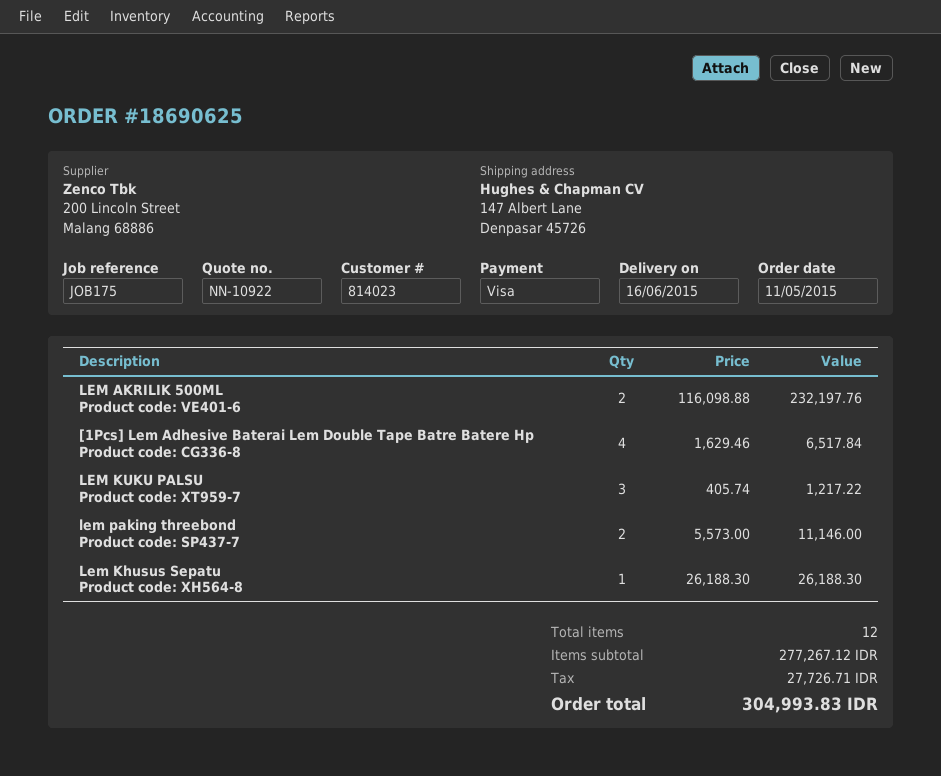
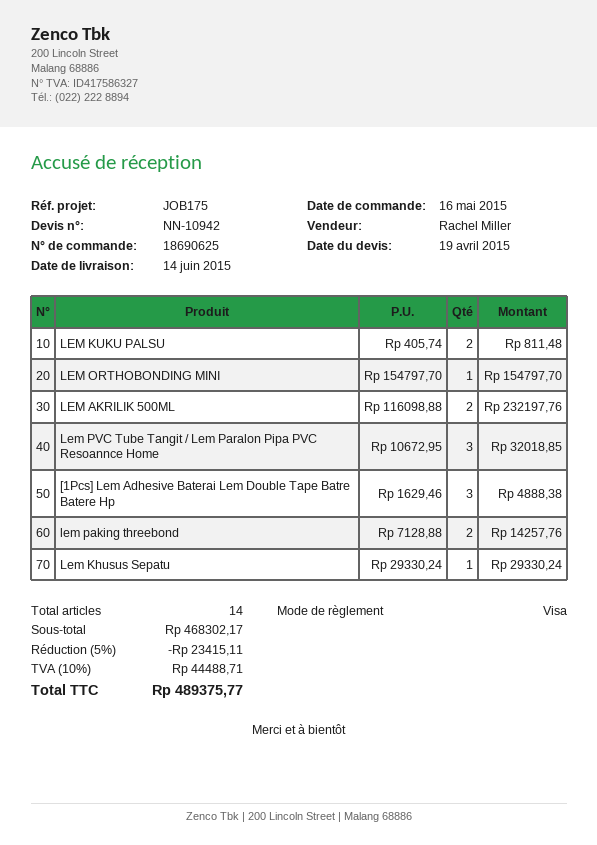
quote number: NN-10922 -> NN-10942
order date: 2015-05-11 -> 2015-05-16
delivery date: 2015-06-16 -> 2015-06-14
[1Pcs] Lem Adhesive Baterai Lem Double Tape Batre Batere Hp: 4 x 1629.46 = 6517.84 -> 3 x 1629.46 = 4888.38
LEM KUKU PALSU: 3 x 405.74 = 1217.22 -> 2 x 405.74 = 811.48
lem paking threebond: 2 x 5573.00 = 11146.00 -> 2 x 7128.88 = 14257.76
Lem Khusus Sepatu: 1 x 26188.30 = 26188.30 -> 1 x 29330.24 = 29330.24
LEM ORTHOBONDING MINI: none -> 1 x 154797.70 = 154797.70
Lem PVC Tube Tangit / Lem Paralon Pipa PVC Resoannce Home: none -> 3 x 10672.95 = 32018.85
total quantity: 12 -> 14
subtotal: 277267.12 -> 468302.17
discount: none -> 5% = 23415.11
tax: 27726.71 -> 44488.71
total: 304993.83 -> 489375.77

